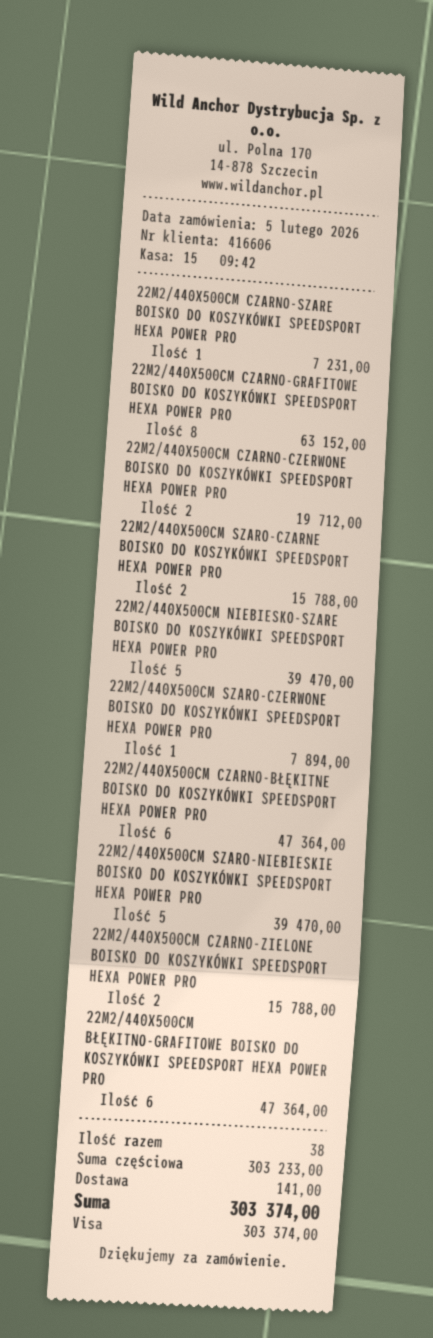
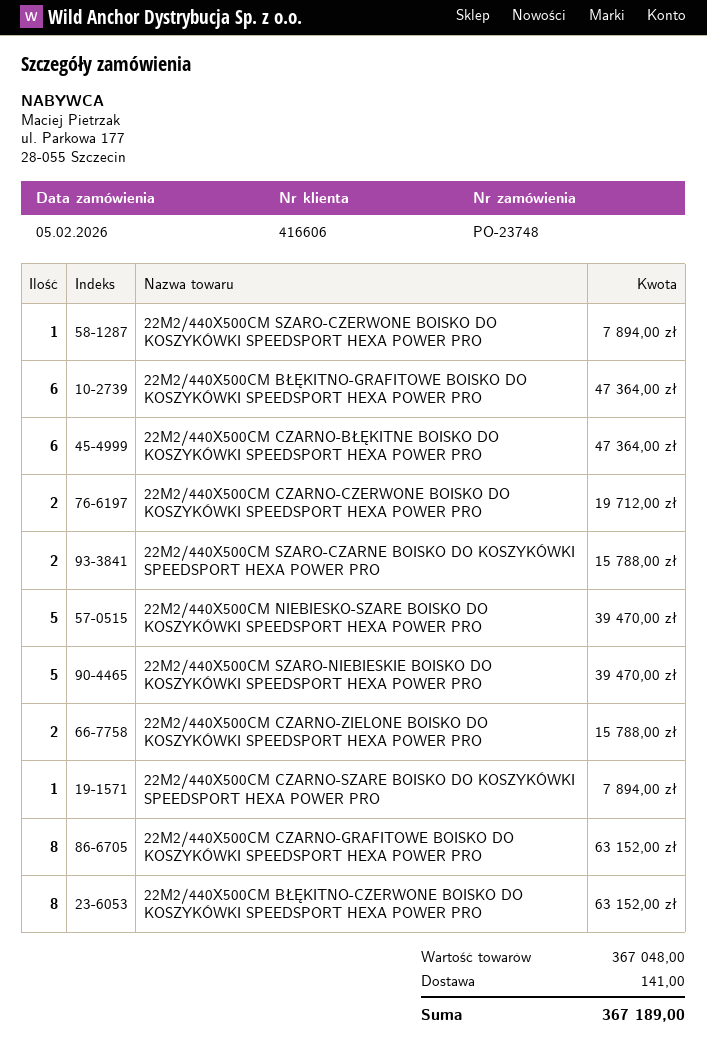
22M2/440X500CM CZARNO-SZARE BOISKO DO KOSZYKÓWKI SPEEDSPORT HEXA POWER PRO: 1 for 7231.00 -> 1 for 7894.00
22M2/440X500CM BŁĘKITNO-CZERWONE BOISKO DO KOSZYKÓWKI SPEEDSPORT HEXA POWER PRO: none -> 8 for 63152.00
subtotal: 303233.00 -> 367048.00
total: 303374.00 -> 367189.00

